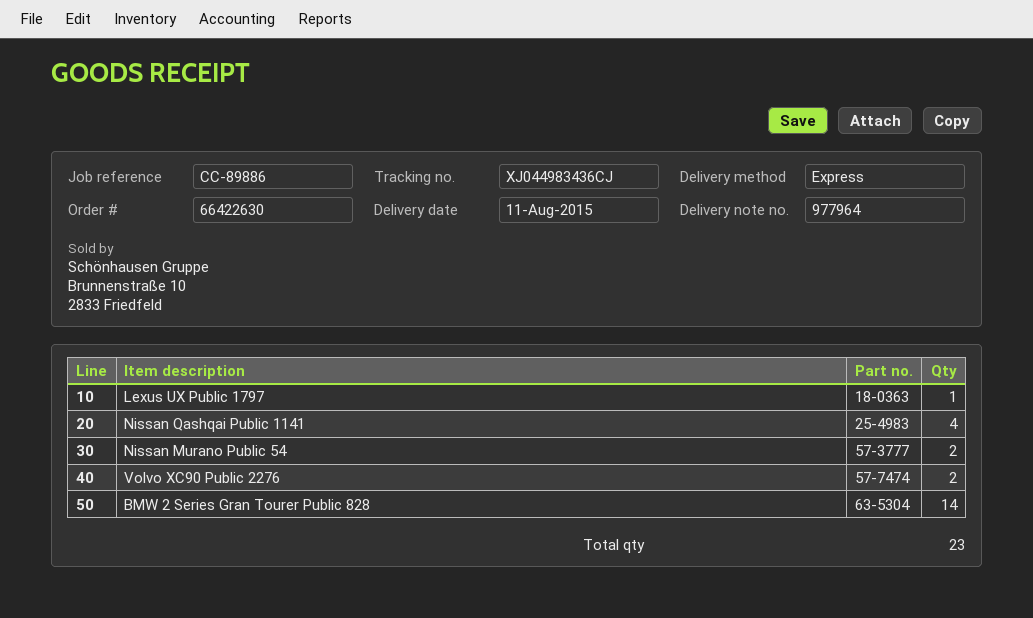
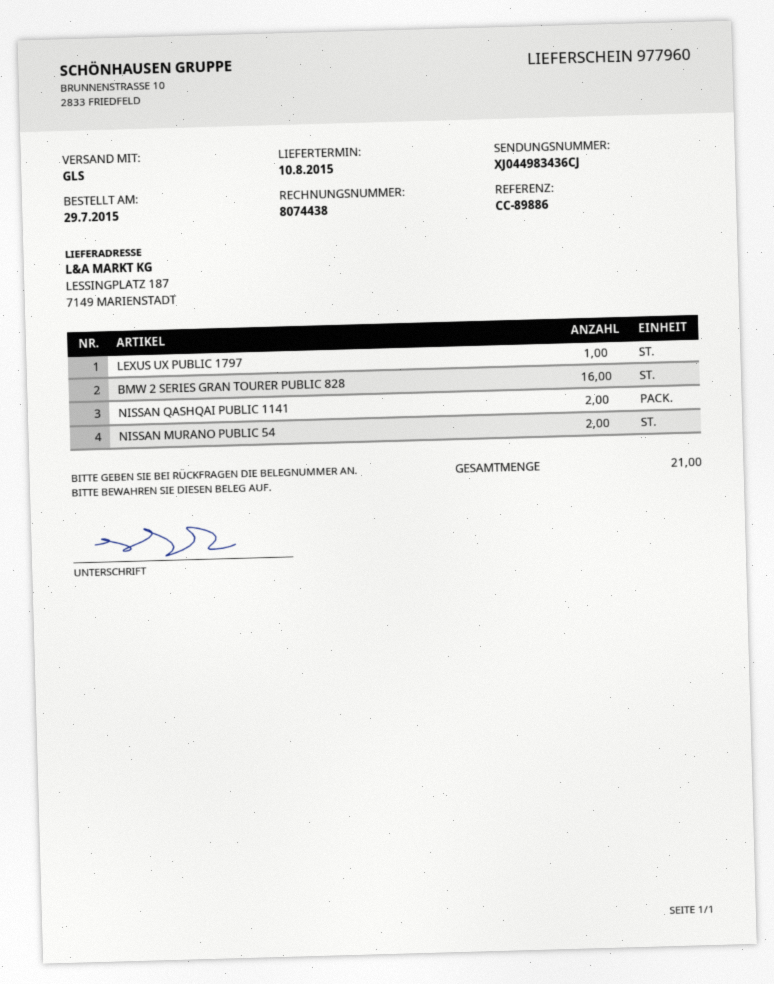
delivery note number: 977964 -> 977960
delivery date: 2015-08-11 -> 2015-08-10
shipping method: express -> GLS
Nissan Qashqai Public 1141: 4 -> 2
Volvo XC90 Public 2276: 2 -> none
BMW 2 Series Gran Tourer Public 828: 14 -> 16
total quantity: 23 -> 21

